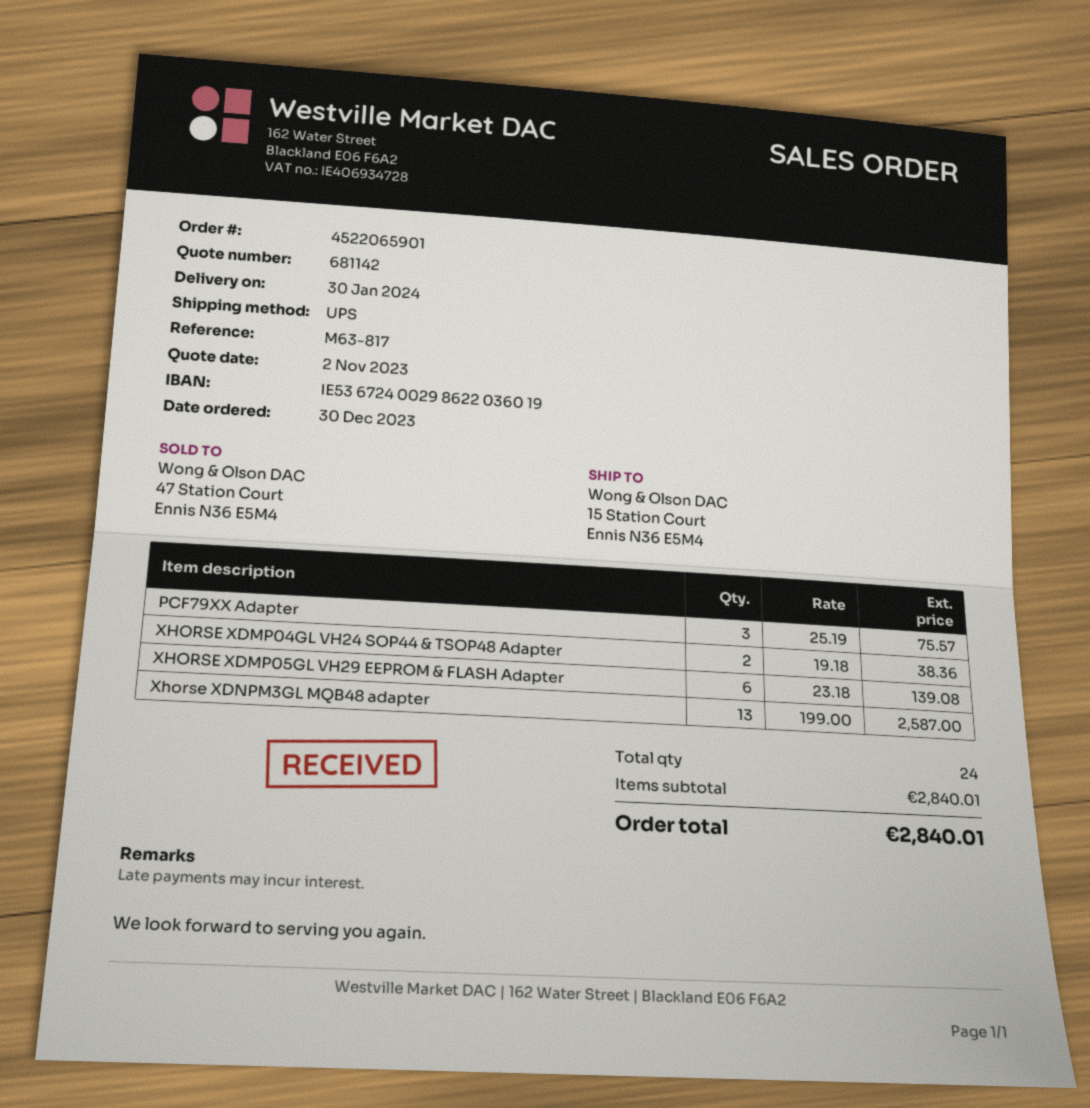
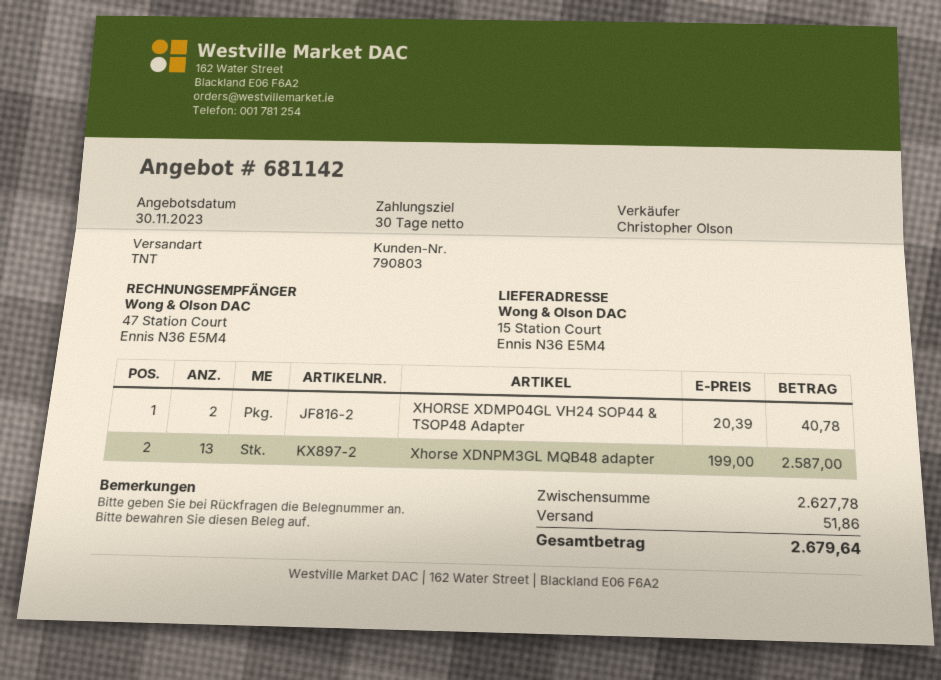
quote date: 2023-11-02 -> 2023-11-30
shipping method: UPS -> TNT
PCF79XX Adapter: 3 x 25.19 = 75.57 -> none
XHORSE XDMP04GL VH24 SOP44 & TSOP48 Adapter: 2 x 19.18 = 38.36 -> 2 x 20.39 = 40.78
XHORSE XDMP05GL VH29 EEPROM & FLASH Adapter: 6 x 23.18 = 139.08 -> none
subtotal: 2840.01 -> 2627.78
shipping: none -> 51.86
total: 2840.01 -> 2679.64

